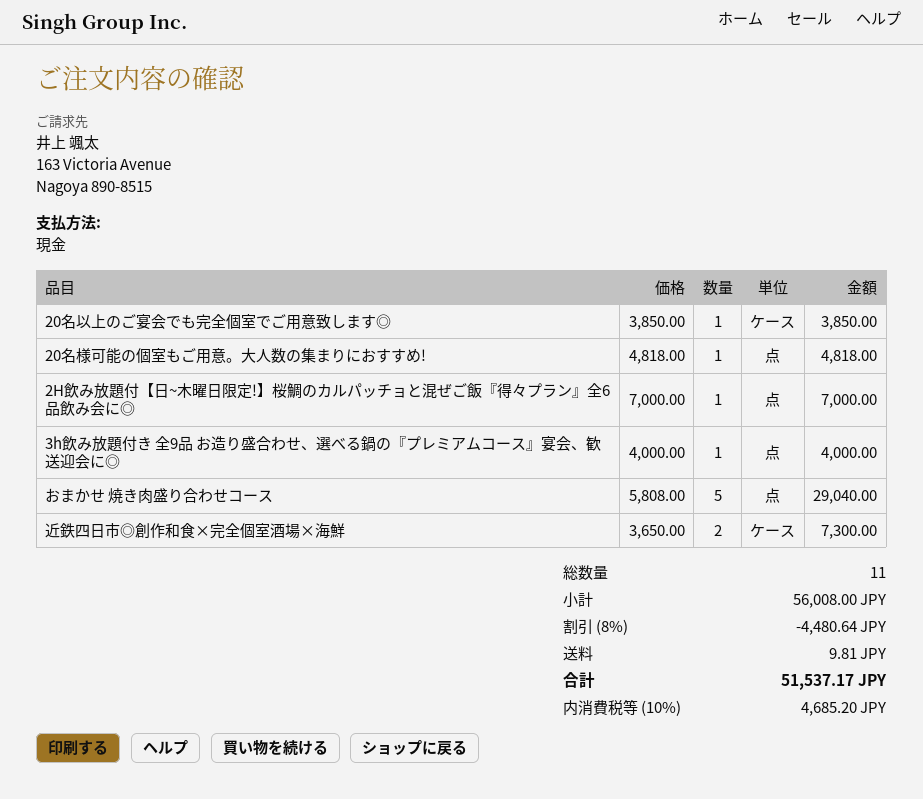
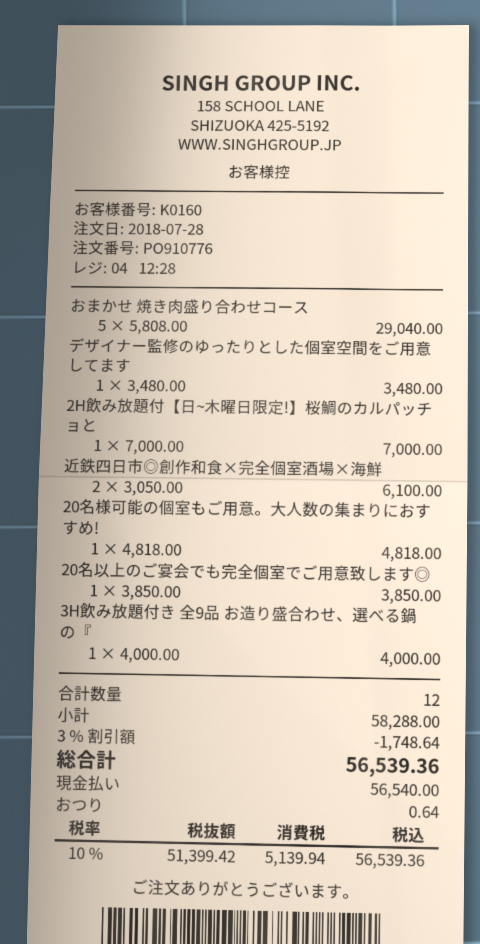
近鉄四日市◎創作和食×完全個室酒場×海鮮: 2 x 3650.00 = 7300.00 -> 2 x 3050.00 = 6100.00
デザイナー監修のゆったりとした個室空間をご用意してます: none -> 1 x 3480.00 = 3480.00
total quantity: 11 -> 12
subtotal: 56008.00 -> 58288.00
discount: 8% = 4480.64 -> 3% = 1748.64
shipping: 9.81 -> none
tax: 10% = 4685.20 -> 10% = 5139.94
total: 51537.17 -> 56539.36

